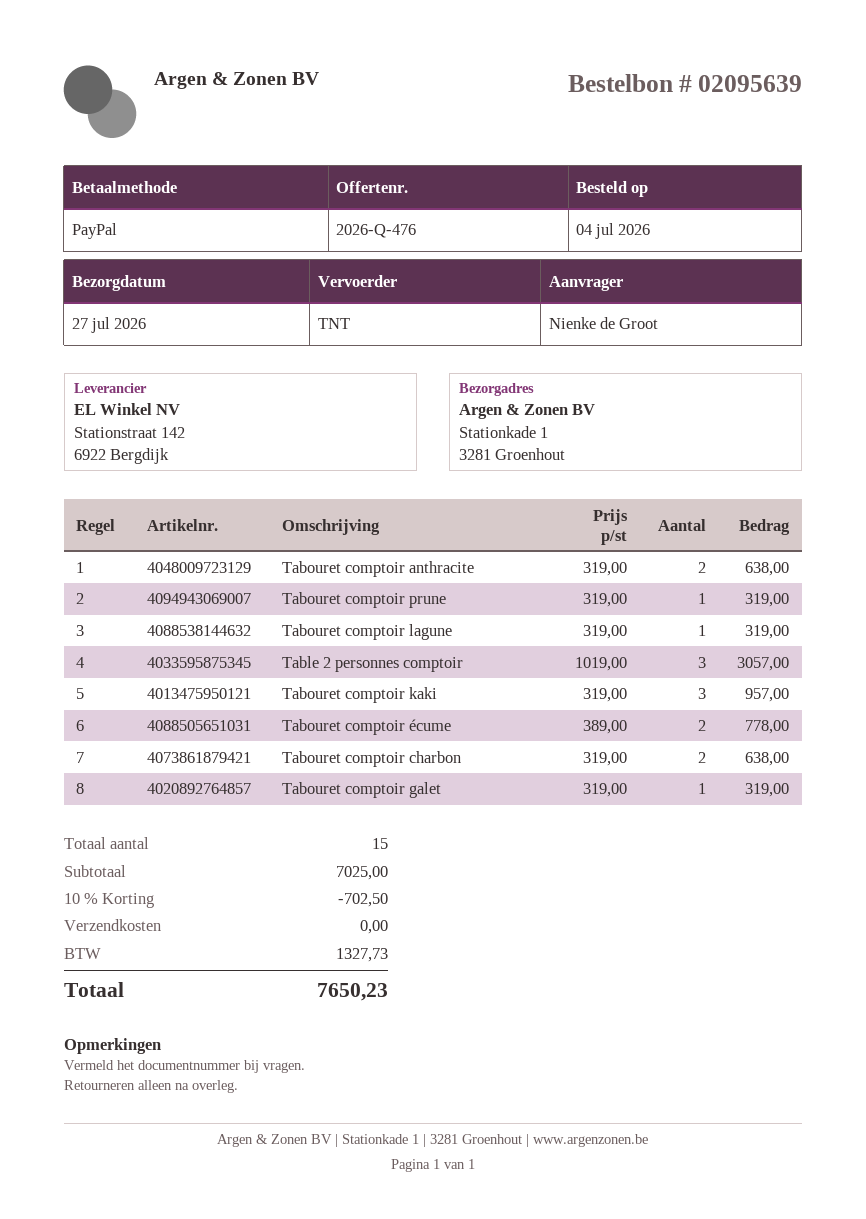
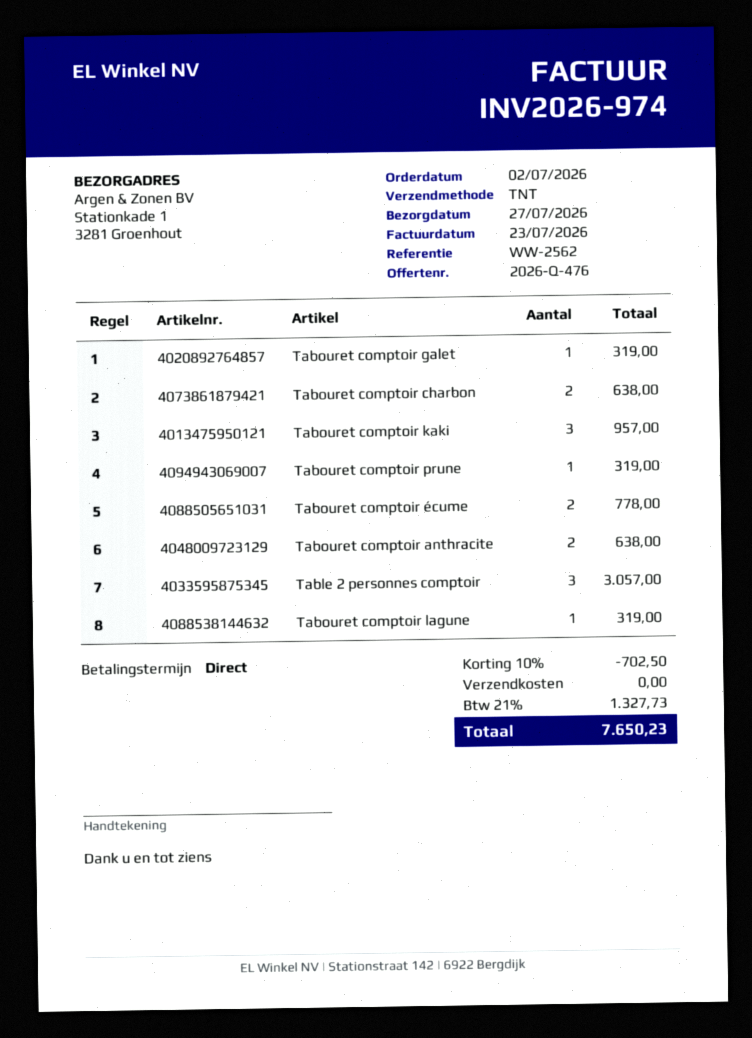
order date: 2026-07-04 -> 2026-07-02

